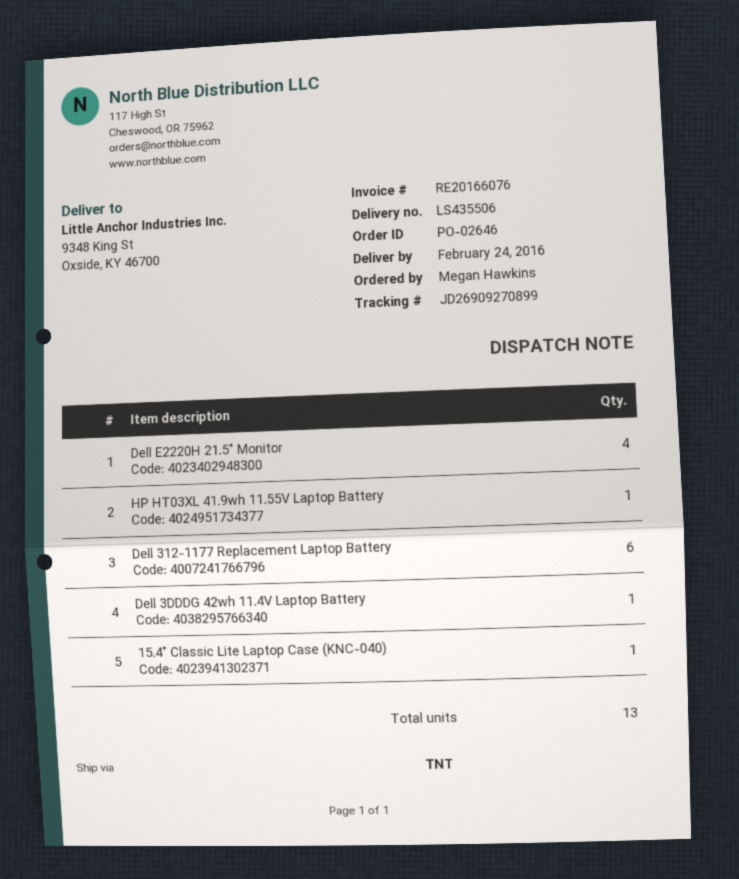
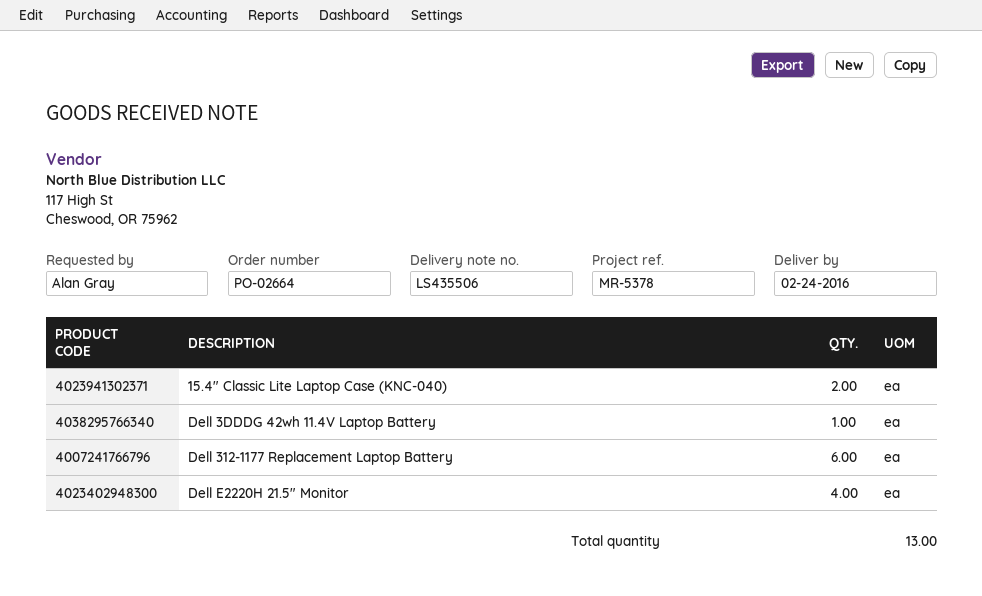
order number: PO-02646 -> PO-02664
ordered by: Megan Hawkins -> Alan Gray
HP HT03XL 41.9wh 11.55V Laptop Battery: 1 -> none
15.4″ Classic Lite Laptop Case (KNC-040): 1 -> 2

